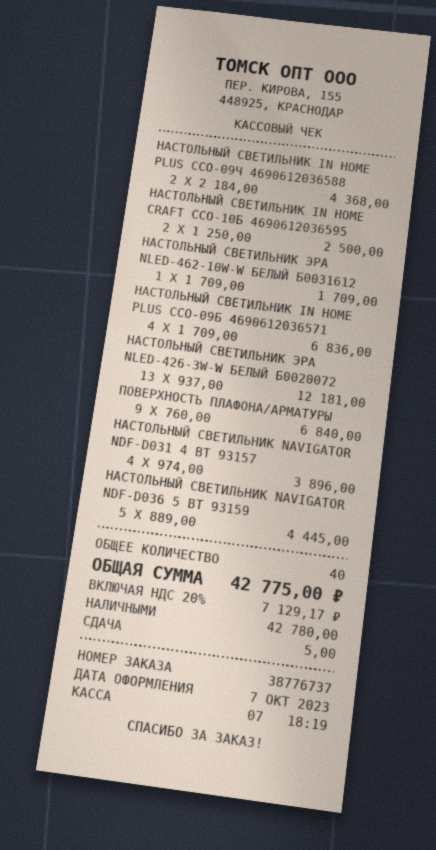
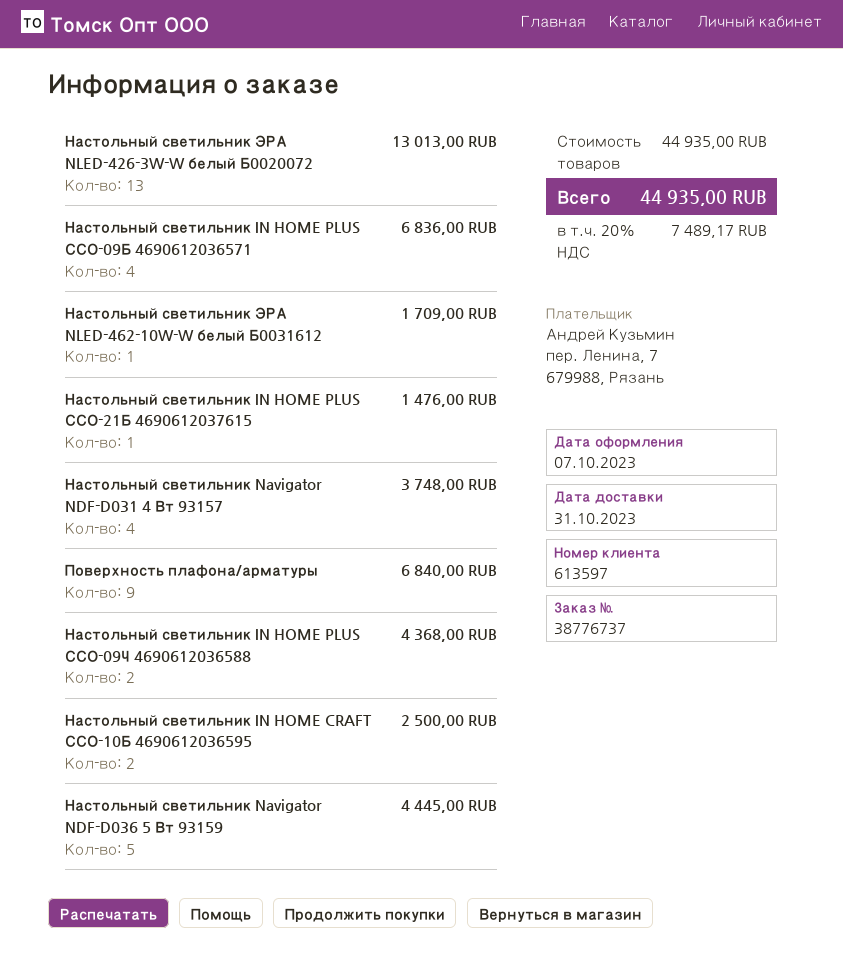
НАСТОЛЬНЫЙ СВЕТИЛЬНИК ЭРА NLED-426-3W-W БЕЛЫЙ Б0020072: 13 for 12181.00 -> 13 for 13013.00
НАСТОЛЬНЫЙ СВЕТИЛЬНИК NAVIGATOR NDF-D031 4 ВТ 93157: 4 for 3896.00 -> 4 for 3748.00
Настольный светильник IN HOME PLUS ССО-21Б 4690612037615: none -> 1 for 1476.00
tax: 20% = 7129.17 -> 20% = 7489.17
total: 42775.00 -> 44935.00

